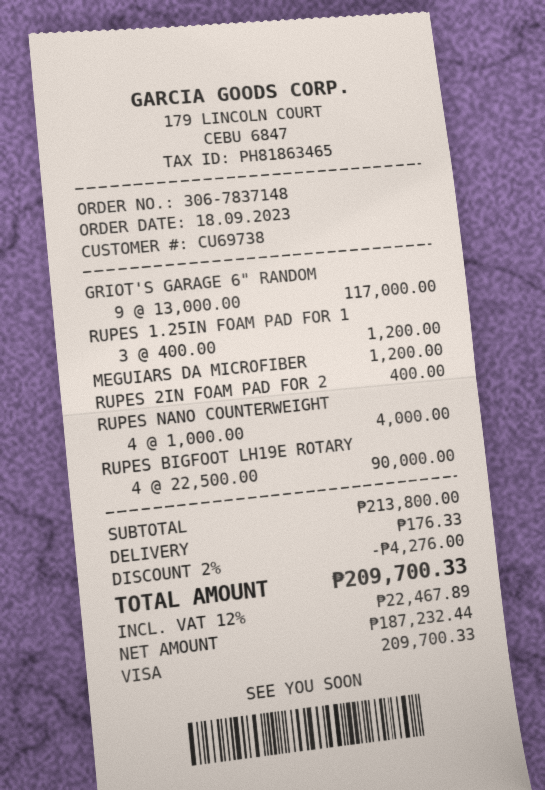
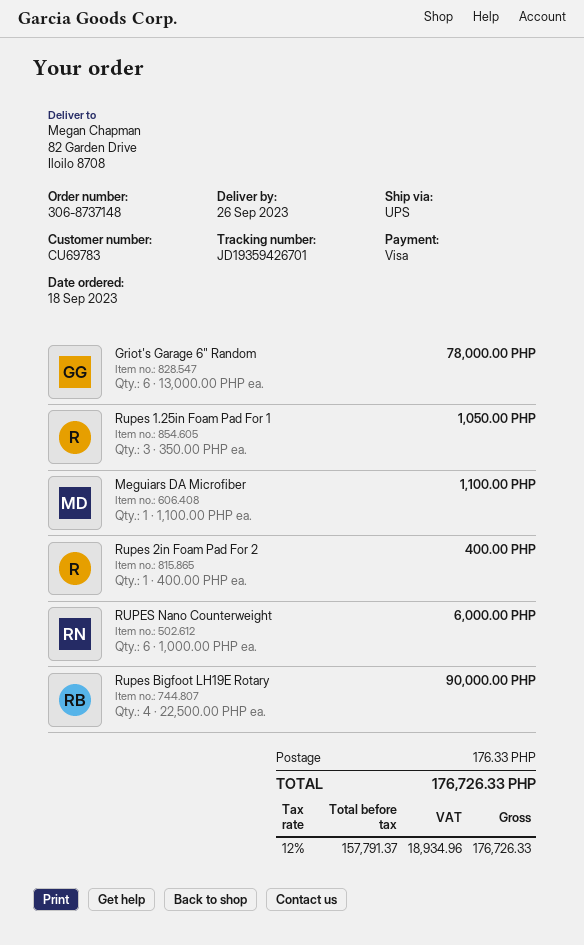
order number: 306-7837148 -> 306-8737148
customer number: CU69738 -> CU69783
GRIOT'S GARAGE 6" RANDOM: 9 x 13000.00 = 117000.00 -> 6 x 13000.00 = 78000.00
RUPES 1.25IN FOAM PAD FOR 1: 3 x 400.00 = 1200.00 -> 3 x 350.00 = 1050.00
MEGUIARS DA MICROFIBER: 1 x 1200.00 = 1200.00 -> 1 x 1100.00 = 1100.00
RUPES NANO COUNTERWEIGHT: 4 x 1000.00 = 4000.00 -> 6 x 1000.00 = 6000.00
discount: 2% = 4276.00 -> none
net: 187232.44 -> 157791.37
tax: 12% = 22467.89 -> 12% = 18934.96
total: 209700.33 -> 176726.33

